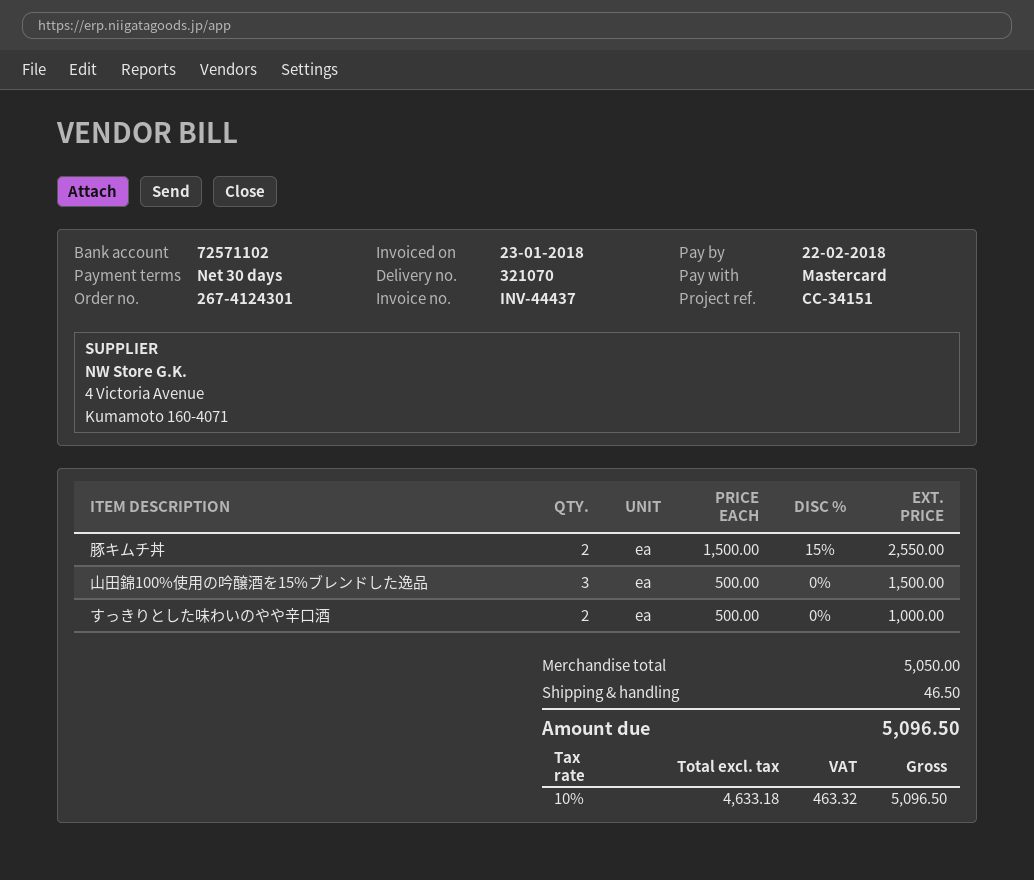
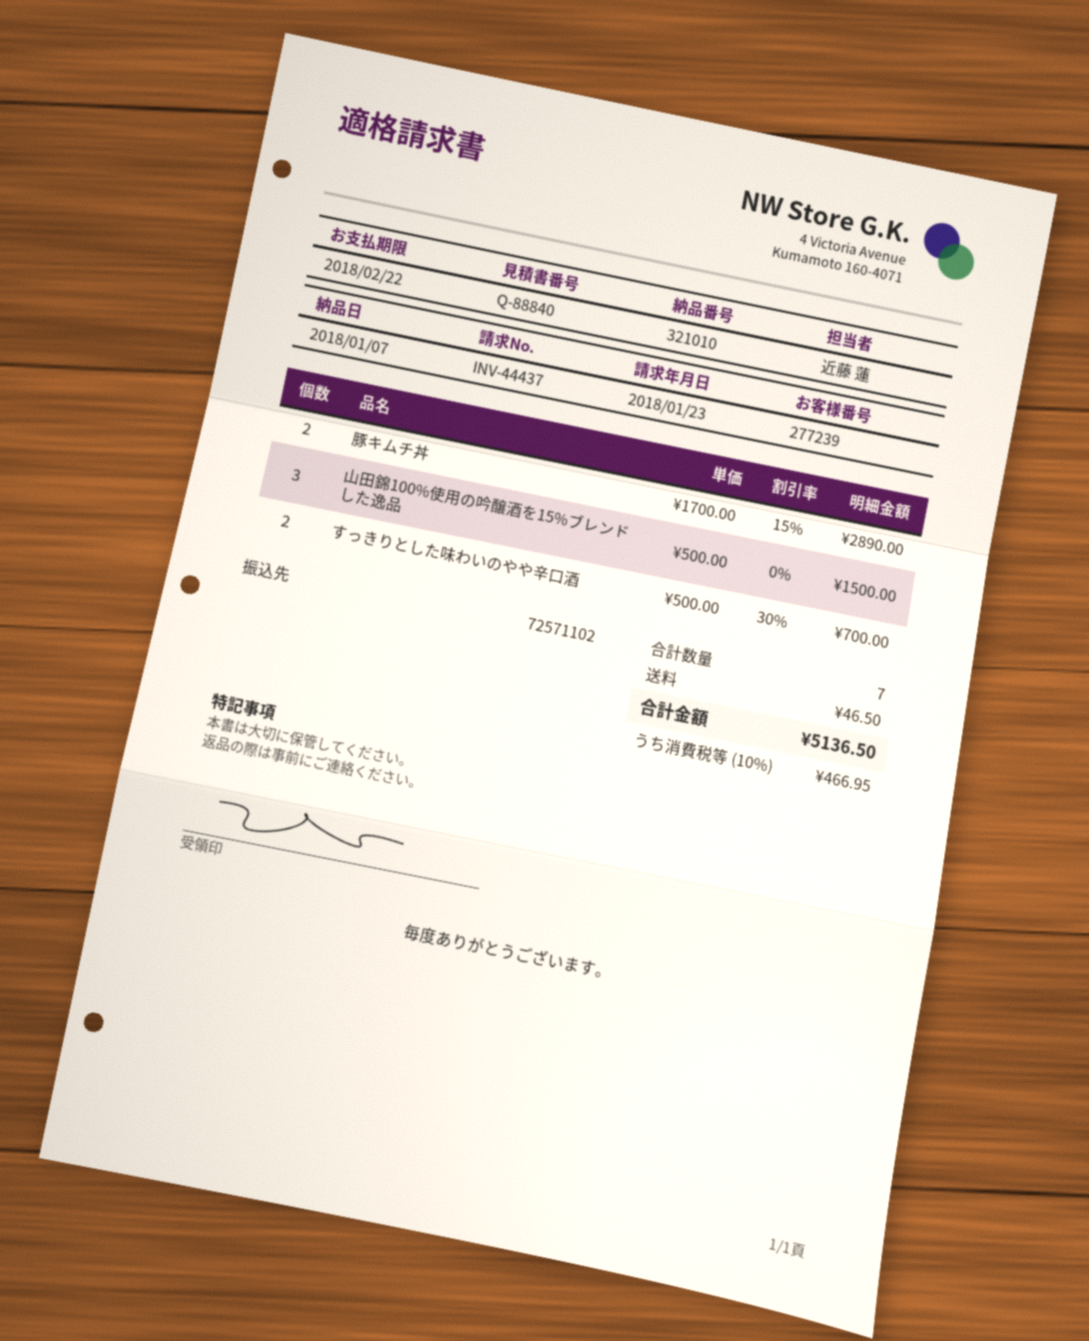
delivery note number: 321070 -> 321010
豚キムチ丼: 2 x 1500.00 - 15% = 2550.00 -> 2 x 1700.00 - 15% = 2890.00
すっきりとした味わいのやや辛口酒: 2 x 500.00 = 1000.00 -> 2 x 500.00 - 30% = 700.00
tax: 10% = 463.32 -> 10% = 466.95
total: 5096.50 -> 5136.50

